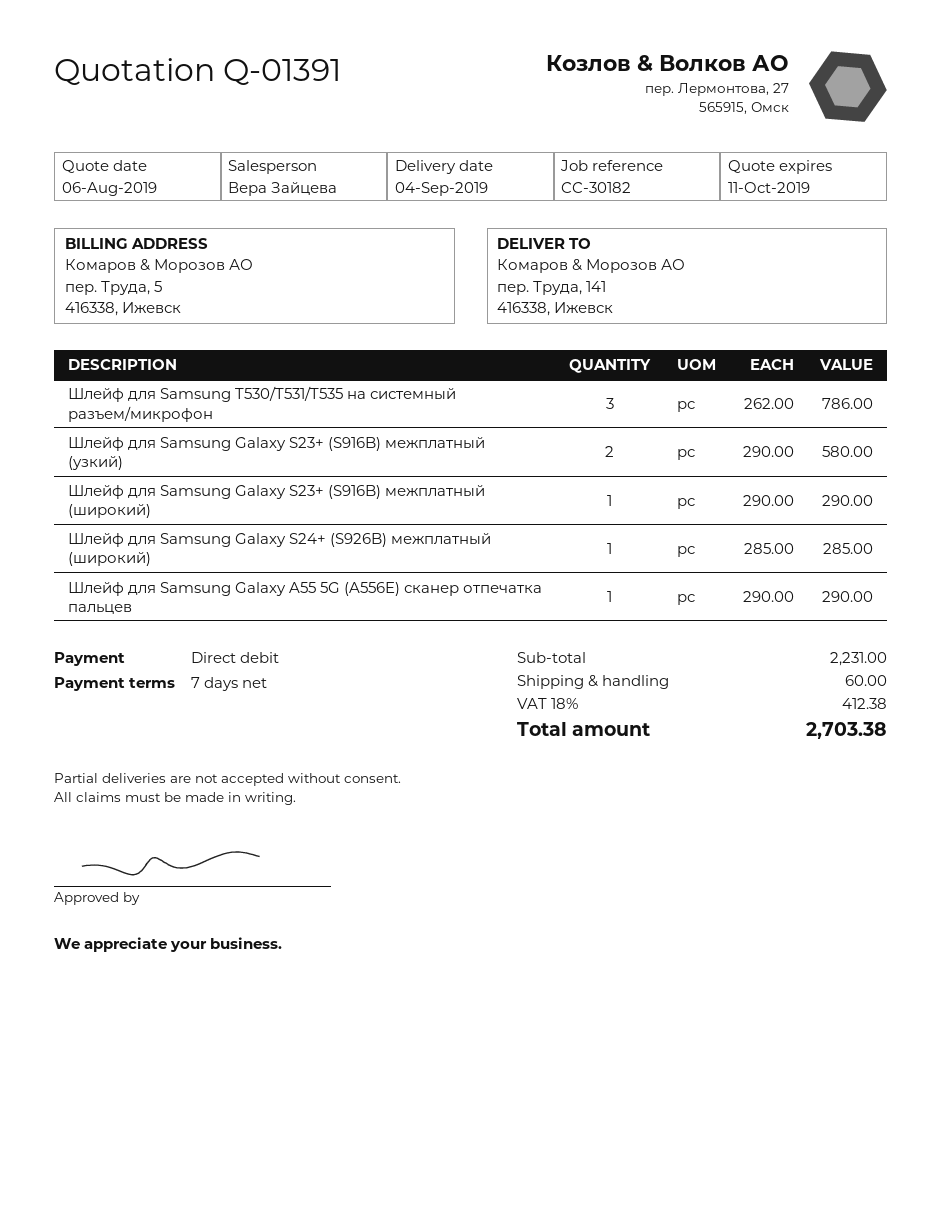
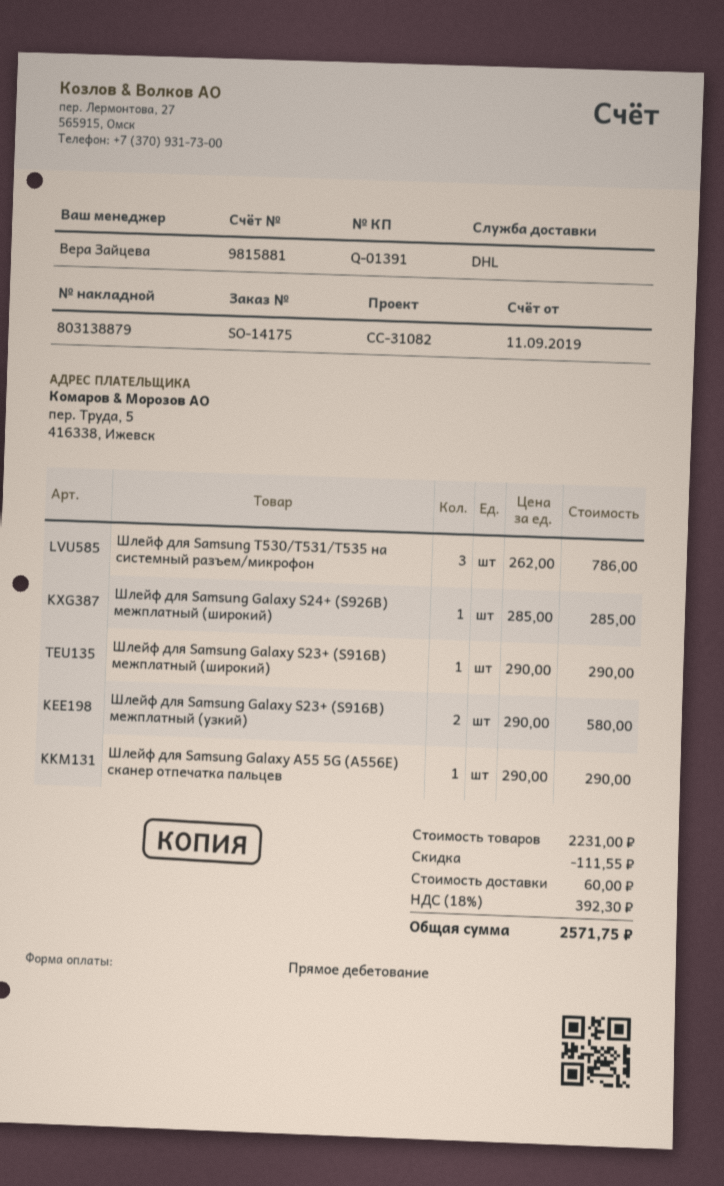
reference: CC-30182 -> CC-31082
discount: none -> 111.55
tax: 18% = 412.38 -> 18% = 392.30
total: 2703.38 -> 2571.75

